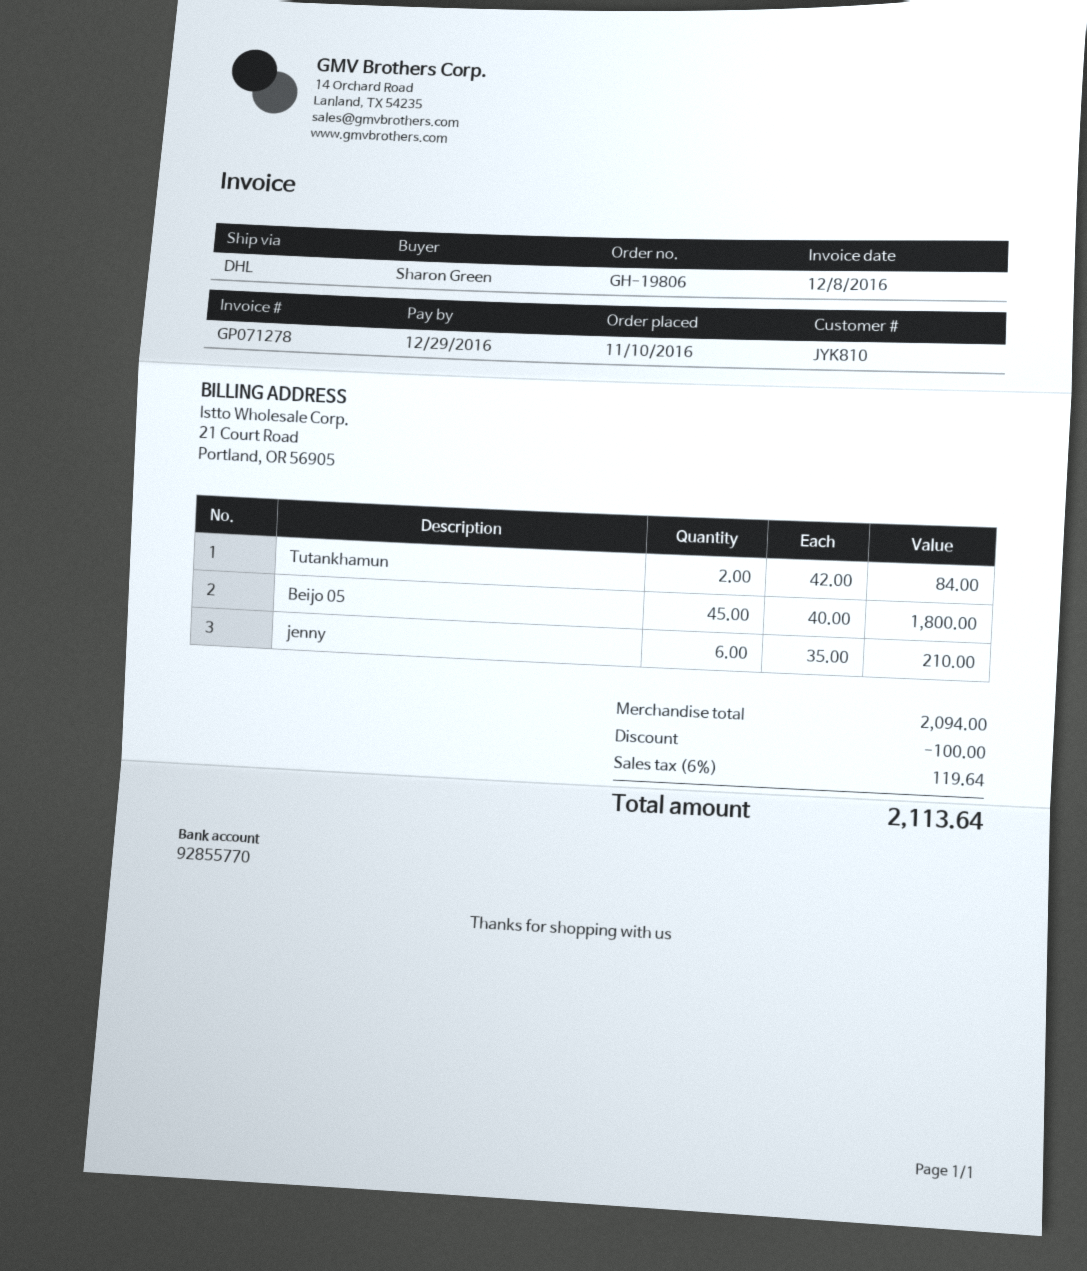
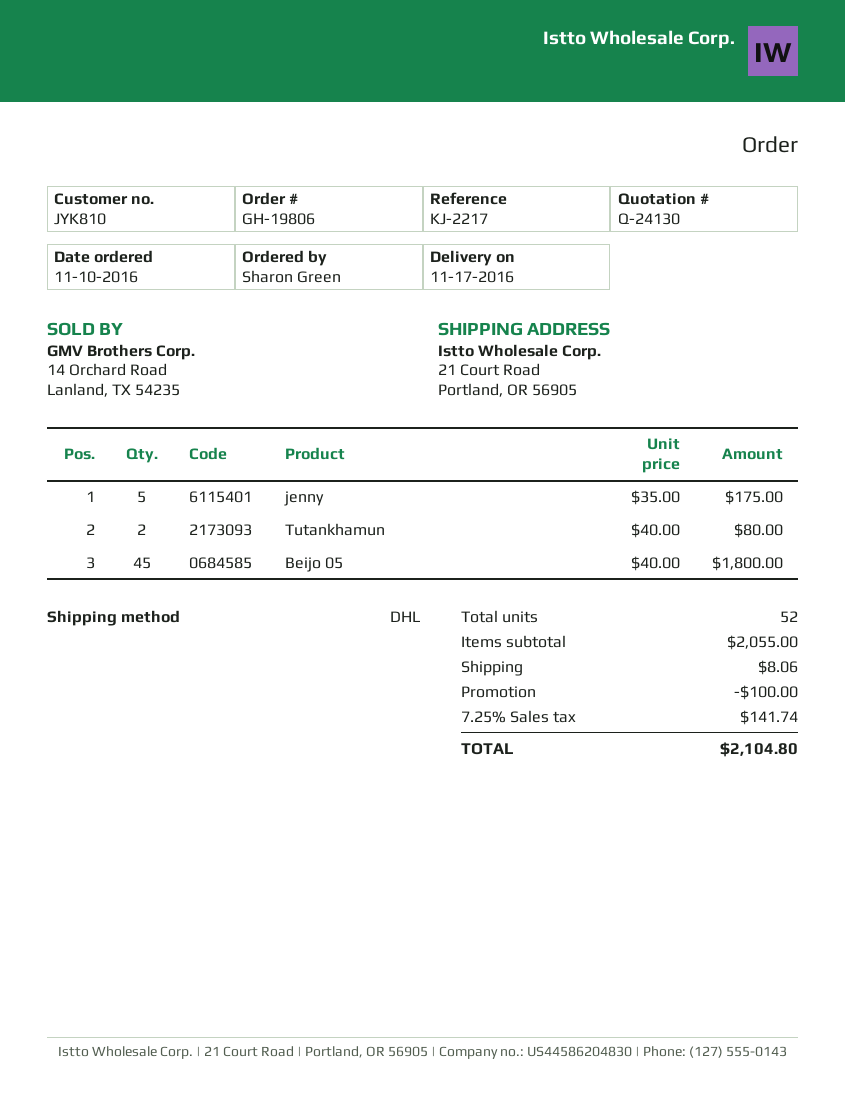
Tutankhamun: 2 x 42.00 = 84.00 -> 2 x 40.00 = 80.00
jenny: 6 x 35.00 = 210.00 -> 5 x 35.00 = 175.00
subtotal: 2094.00 -> 2055.00
shipping: none -> 8.06
tax: 6% = 119.64 -> 7.25% = 141.74
total: 2113.64 -> 2104.80

